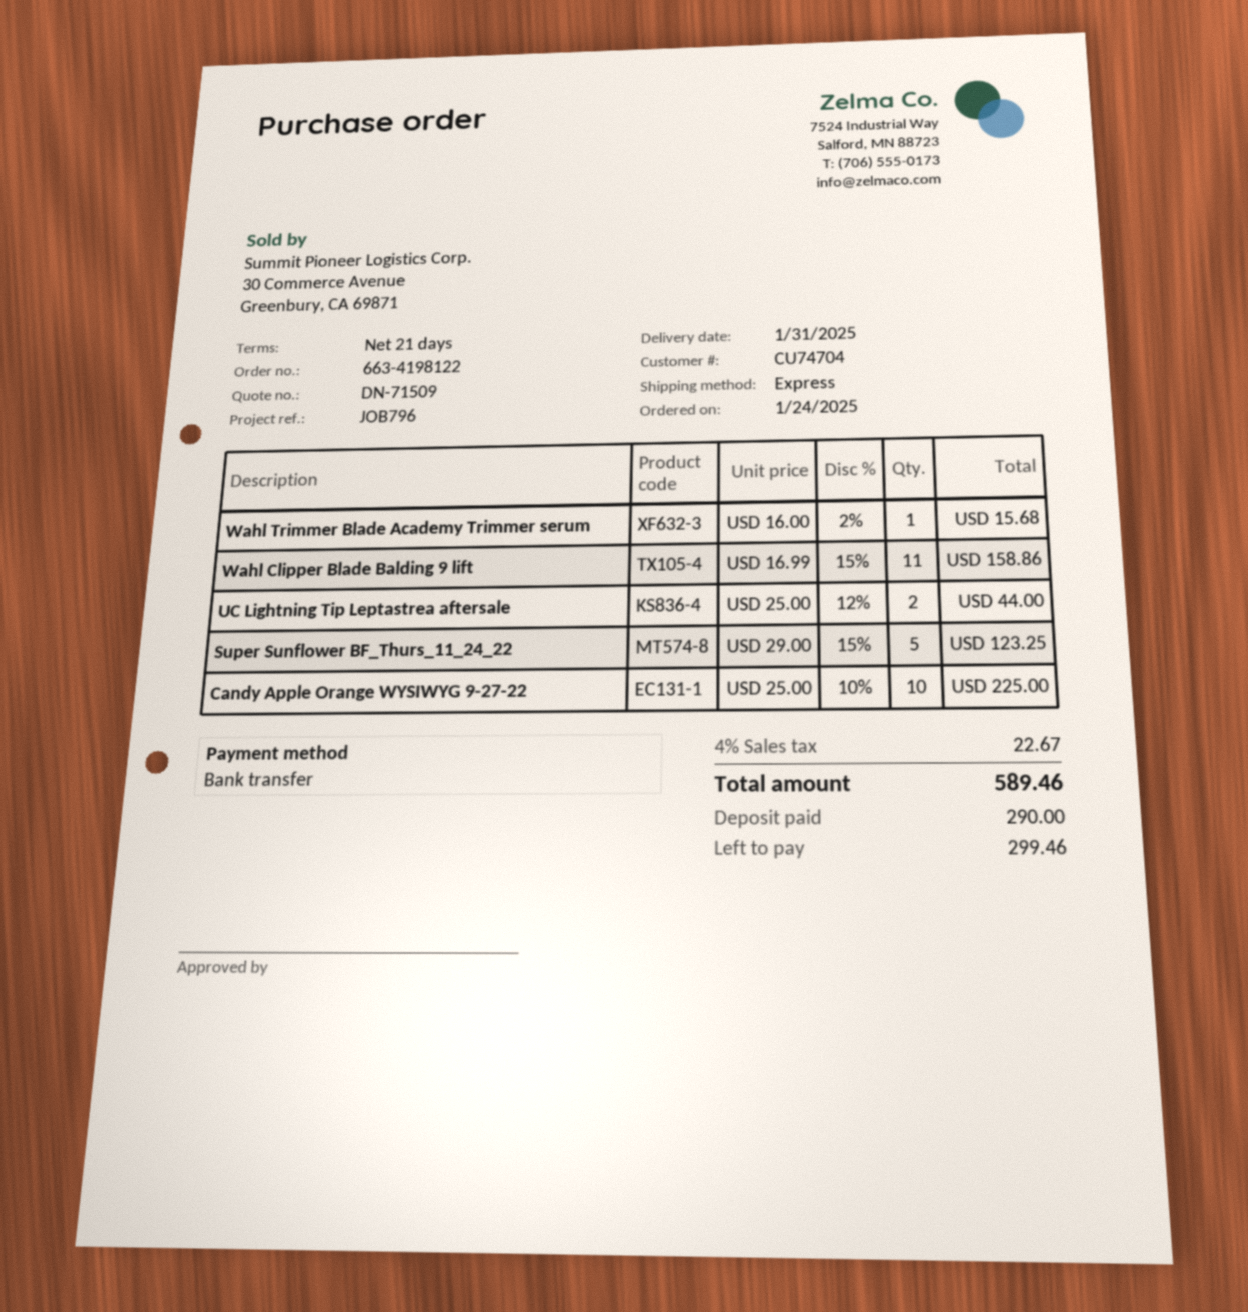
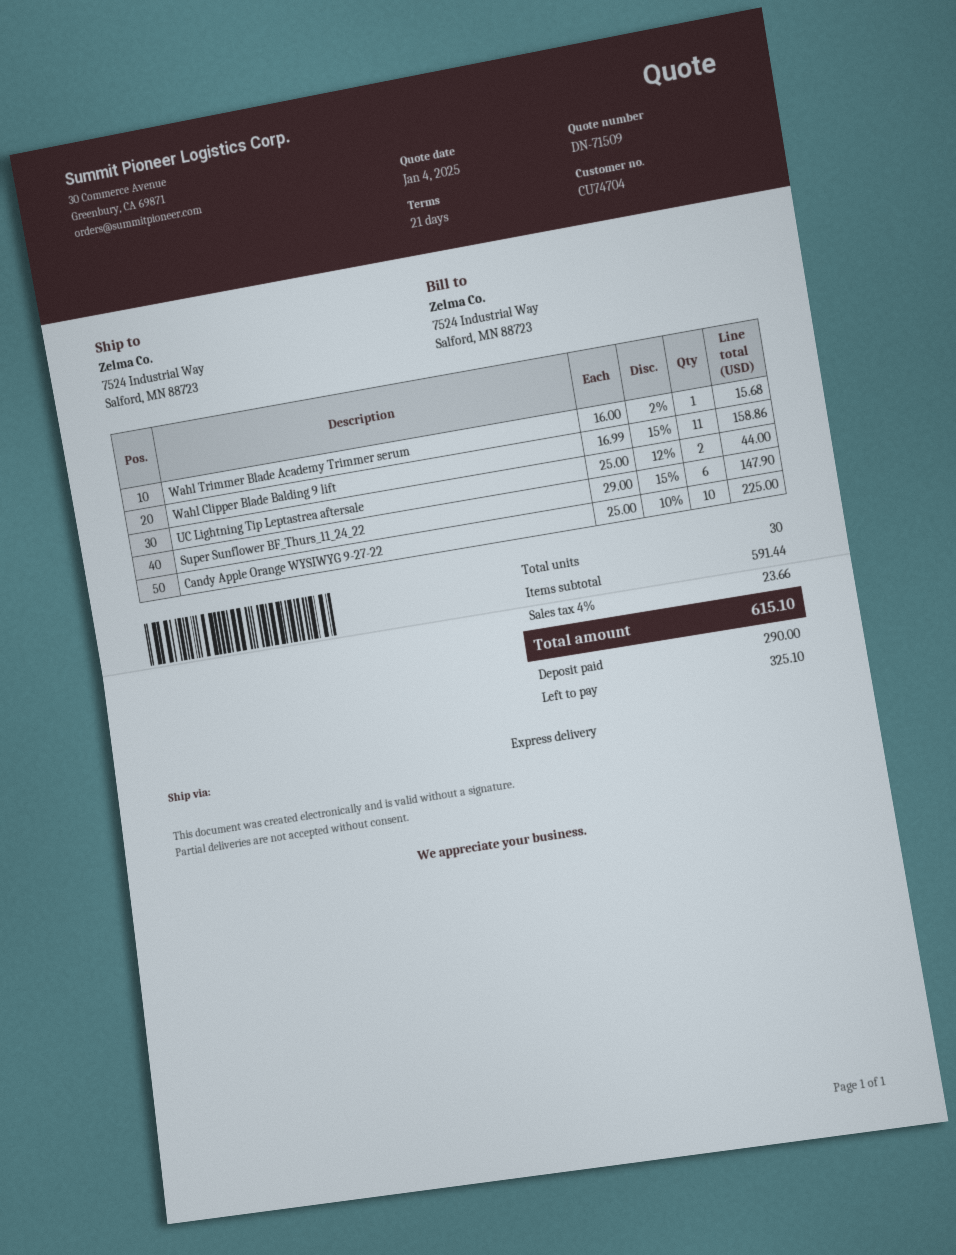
Super Sunflower BF_Thurs_11_24_22: 5 x 29.00 - 15% = 123.25 -> 6 x 29.00 - 15% = 147.90
tax: 4% = 22.67 -> 4% = 23.66
total: 589.46 -> 615.10
balance: 299.46 -> 325.10

